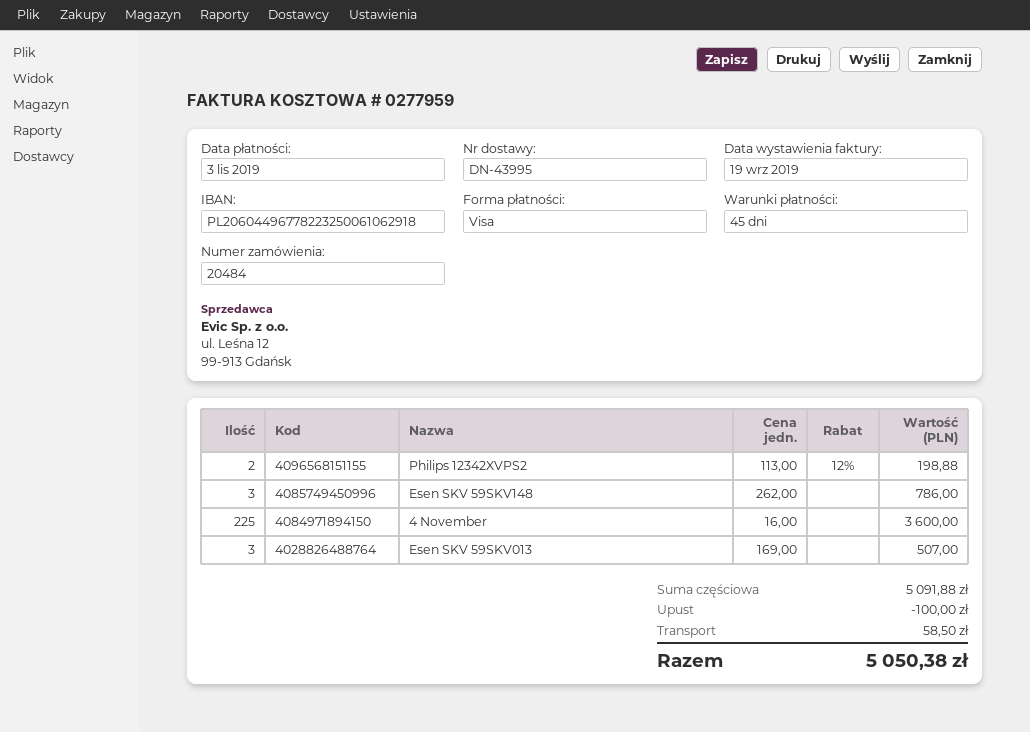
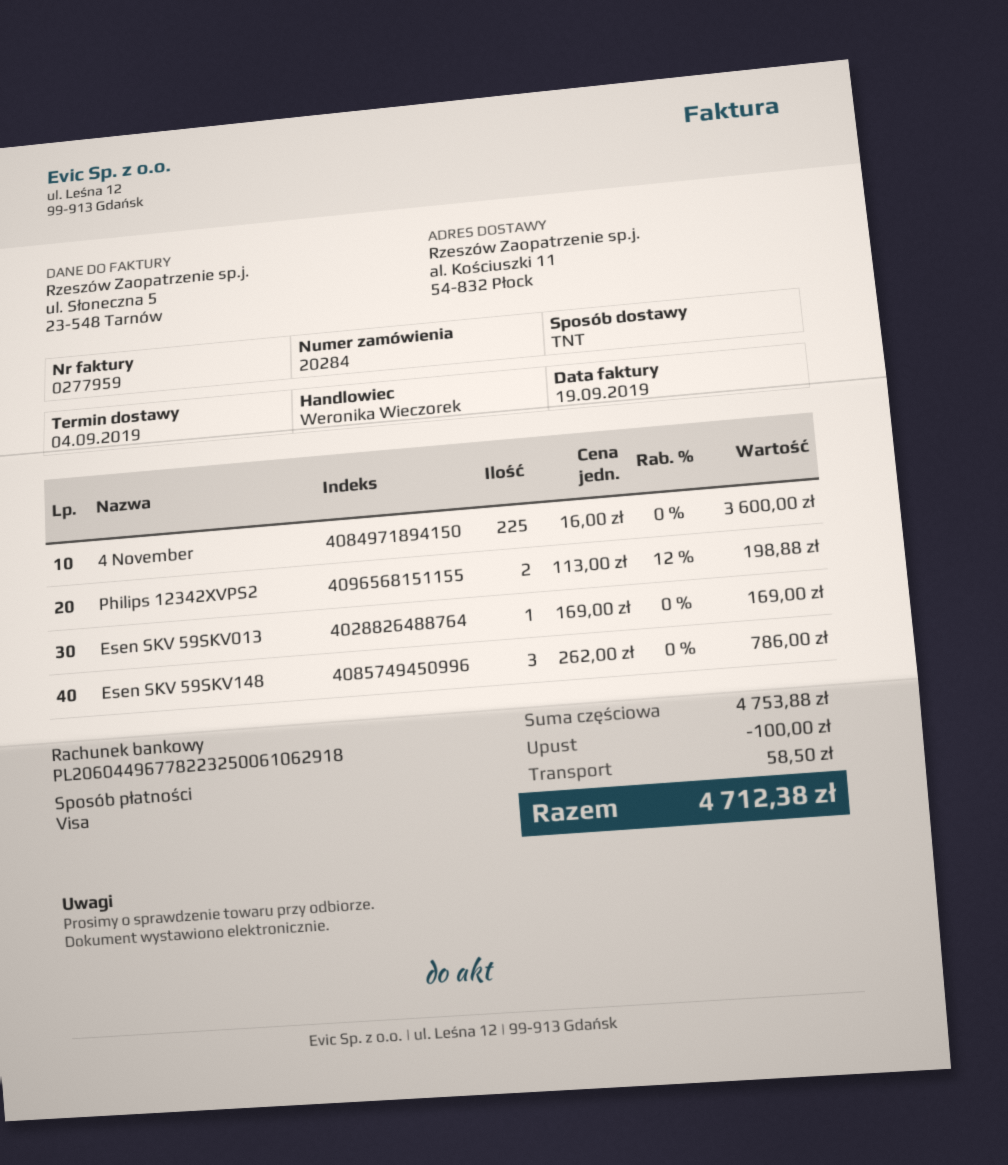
order number: 20484 -> 20284
Esen SKV 59SKV013: 3 x 169.00 = 507.00 -> 1 x 169.00 = 169.00
subtotal: 5091.88 -> 4753.88
total: 5050.38 -> 4712.38

